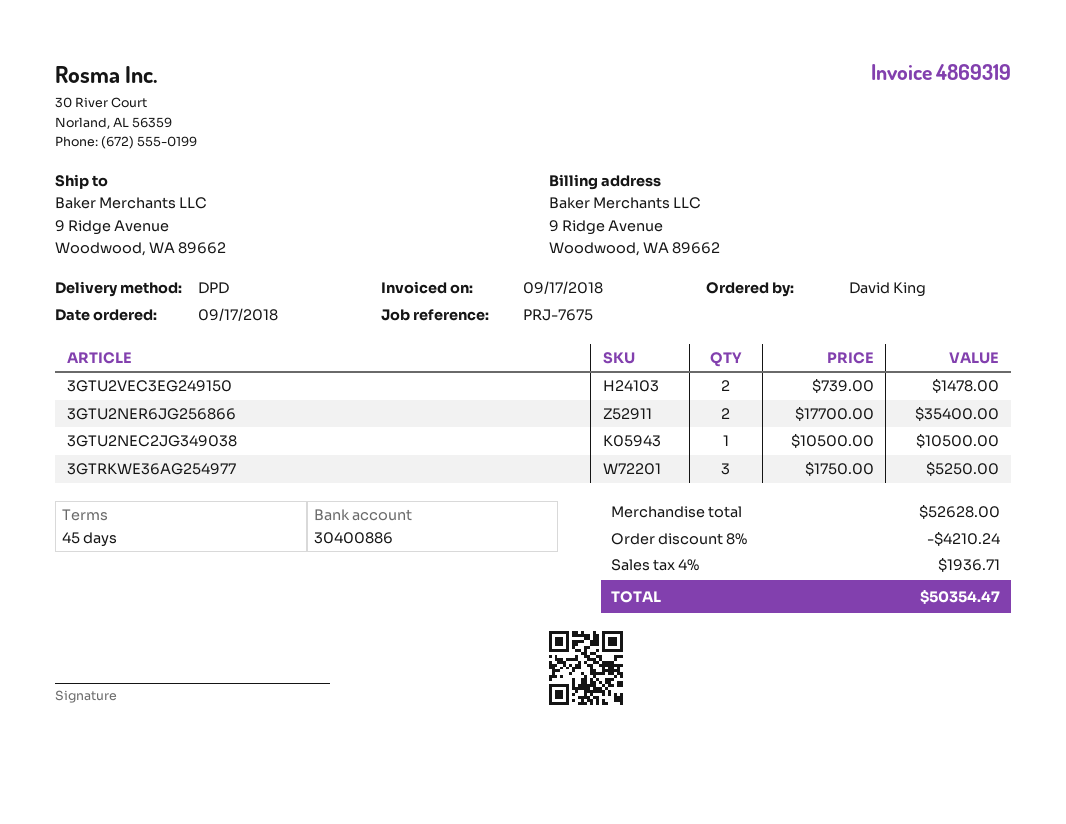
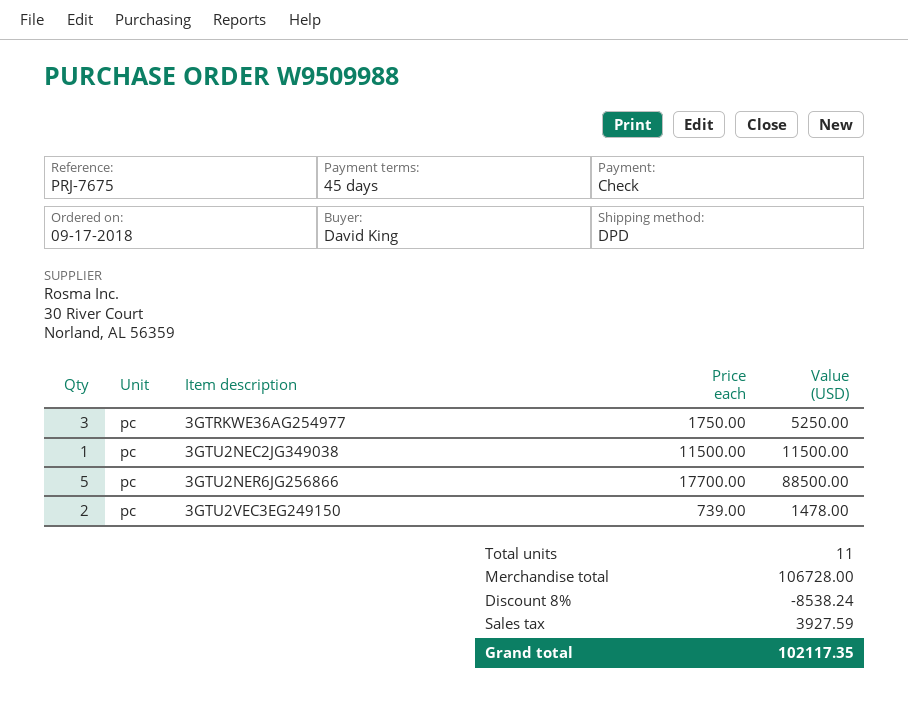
3GTU2NER6JG256866: 2 x 17700.00 = 35400.00 -> 5 x 17700.00 = 88500.00
3GTU2NEC2JG349038: 1 x 10500.00 = 10500.00 -> 1 x 11500.00 = 11500.00
subtotal: 52628.00 -> 106728.00
discount: 8% = 4210.24 -> 8% = 8538.24
tax: 1936.71 -> 3927.59
total: 50354.47 -> 102117.35

